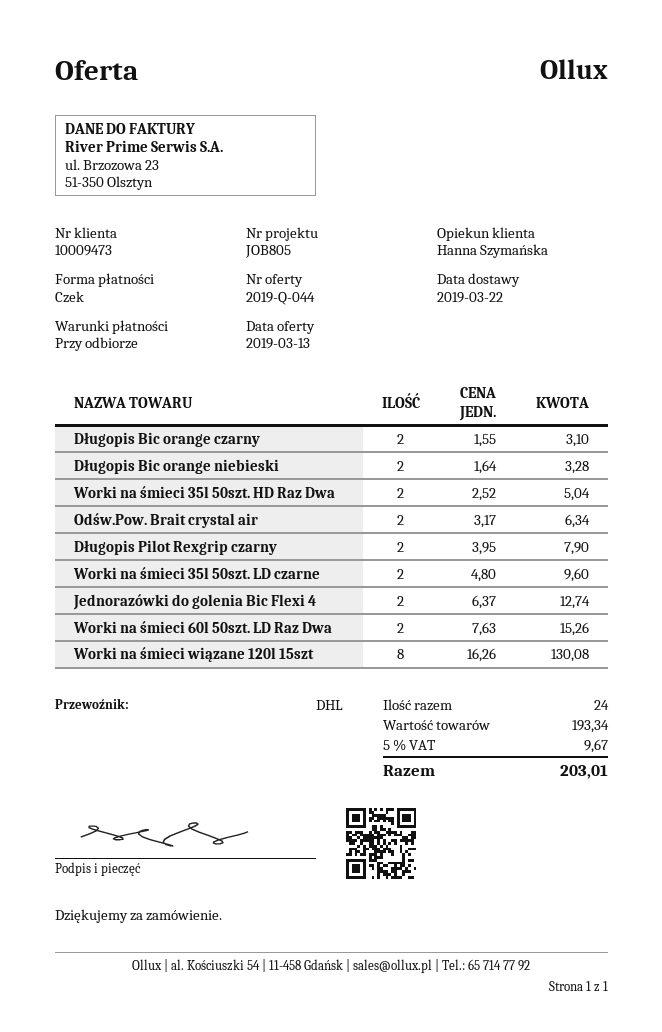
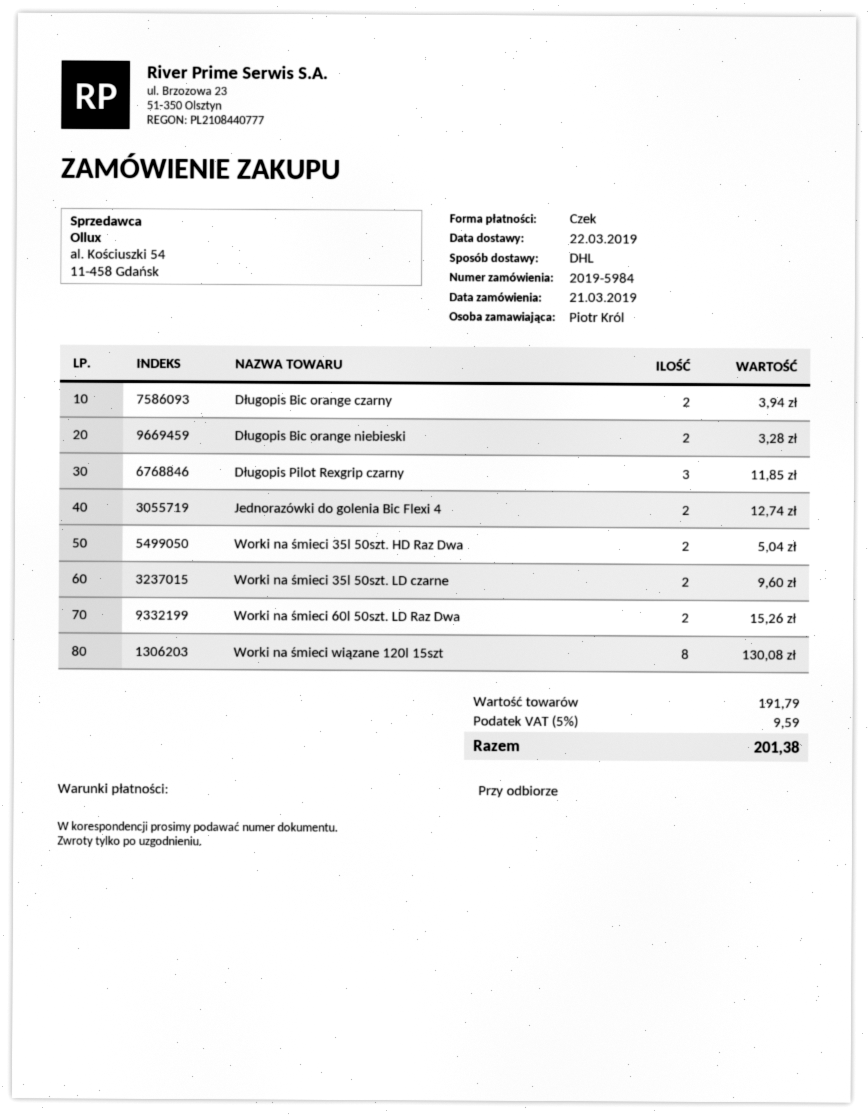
Długopis Bic orange czarny: 2 for 3.10 -> 2 for 3.94
Odśw.Pow. Brait crystal air: 2 for 6.34 -> none
Długopis Pilot Rexgrip czarny: 2 for 7.90 -> 3 for 11.85
subtotal: 193.34 -> 191.79
tax: 5% = 9.67 -> 5% = 9.59
total: 203.01 -> 201.38

